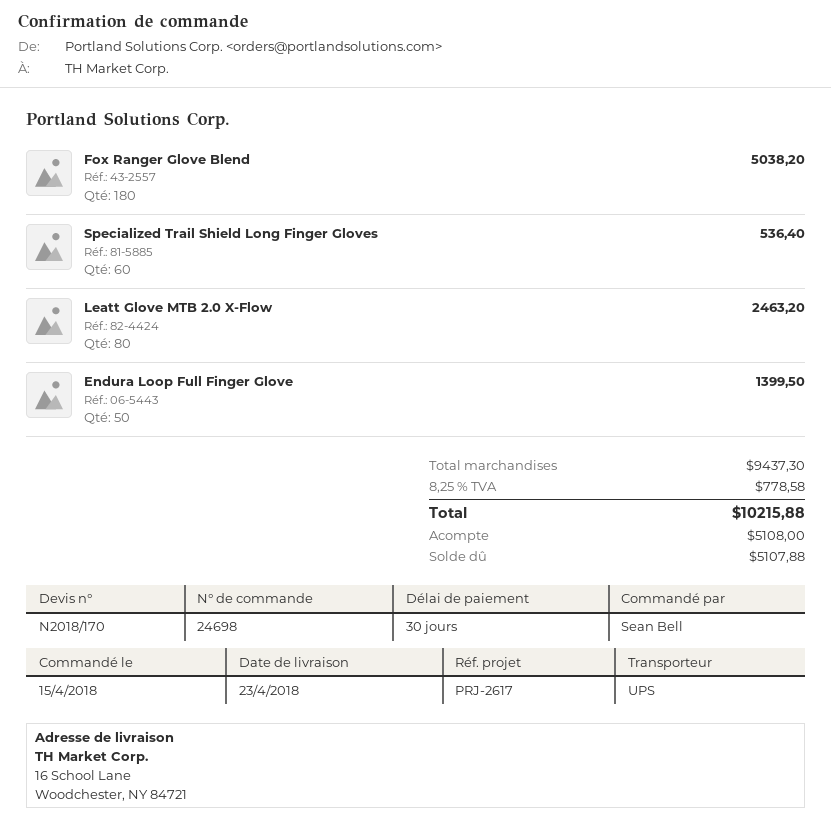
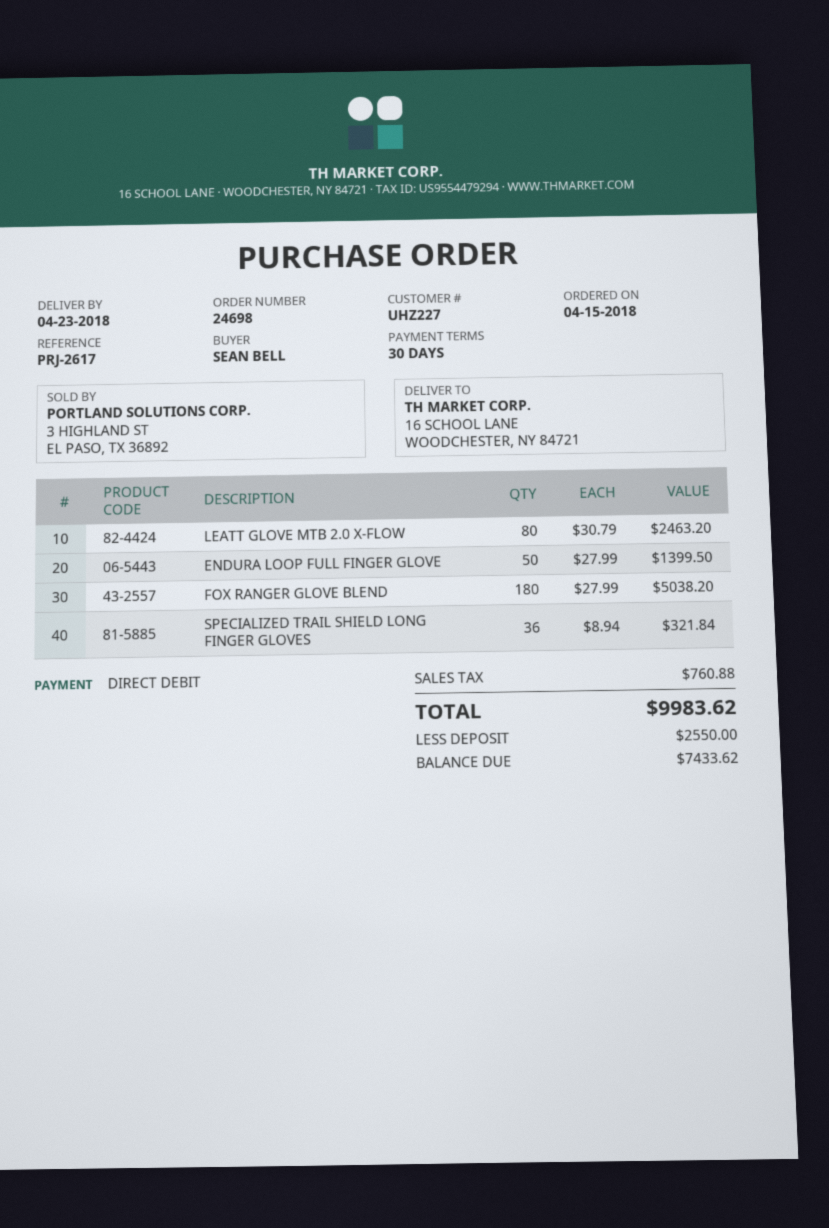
Specialized Trail Shield Long Finger Gloves: 60 for 536.40 -> 36 for 321.84
tax: 778.58 -> 760.88
total: 10215.88 -> 9983.62
deposit: 5108.00 -> 2550.00
balance: 5107.88 -> 7433.62

